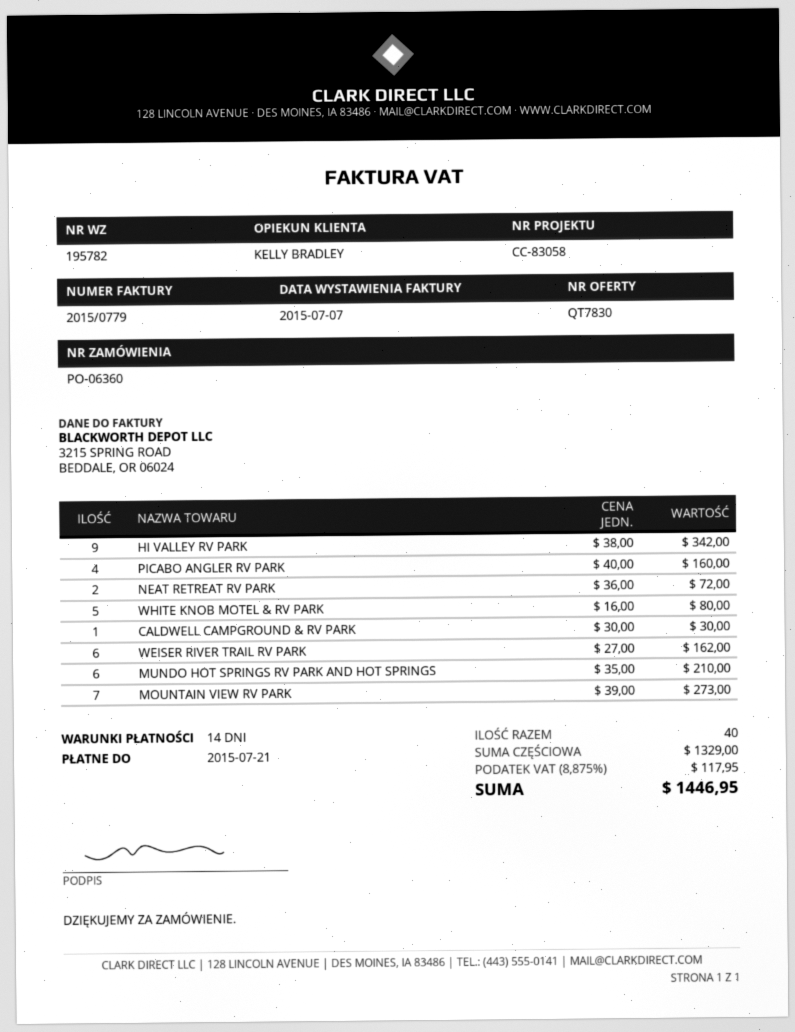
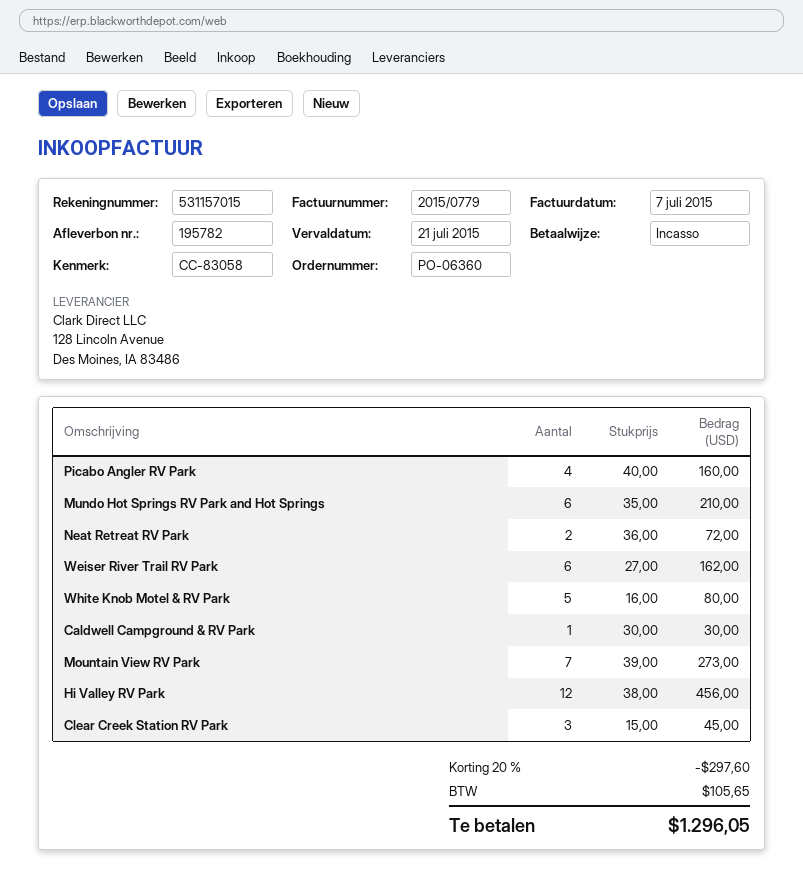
HI VALLEY RV PARK: 9 x 38.00 = 342.00 -> 12 x 38.00 = 456.00
Clear Creek Station RV Park: none -> 3 x 15.00 = 45.00
discount: none -> 20% = 297.60
tax: 117.95 -> 105.65
total: 1446.95 -> 1296.05

